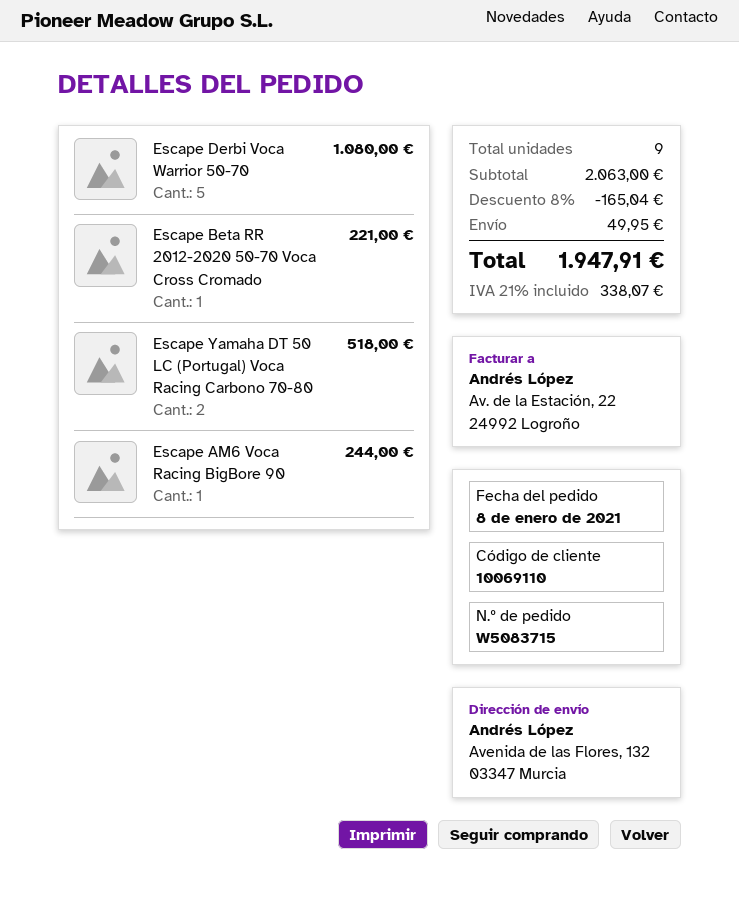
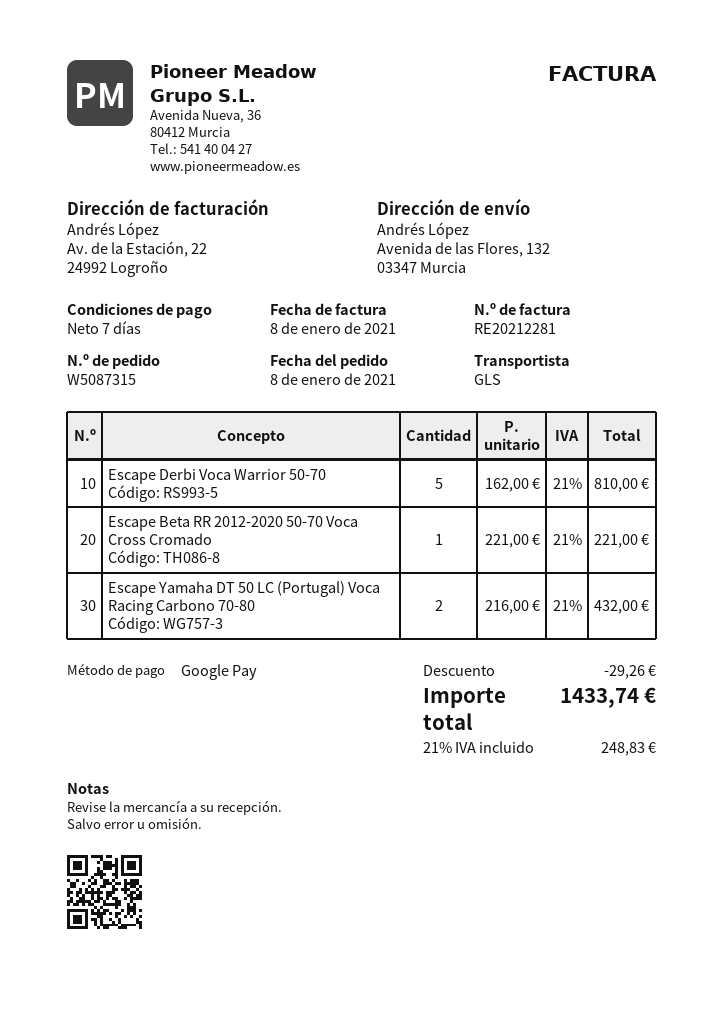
order number: W5083715 -> W5087315
Escape Derbi Voca Warrior 50-70: 5 for 1080.00 -> 5 for 810.00
Escape Yamaha DT 50 LC (Portugal) Voca Racing Carbono 70-80: 2 for 518.00 -> 2 for 432.00
Escape AM6 Voca Racing BigBore 90: 1 for 244.00 -> none
discount: 165.04 -> 29.26
shipping: 49.95 -> none
tax: 21% = 338.07 -> 21% = 248.83
total: 1947.91 -> 1433.74

